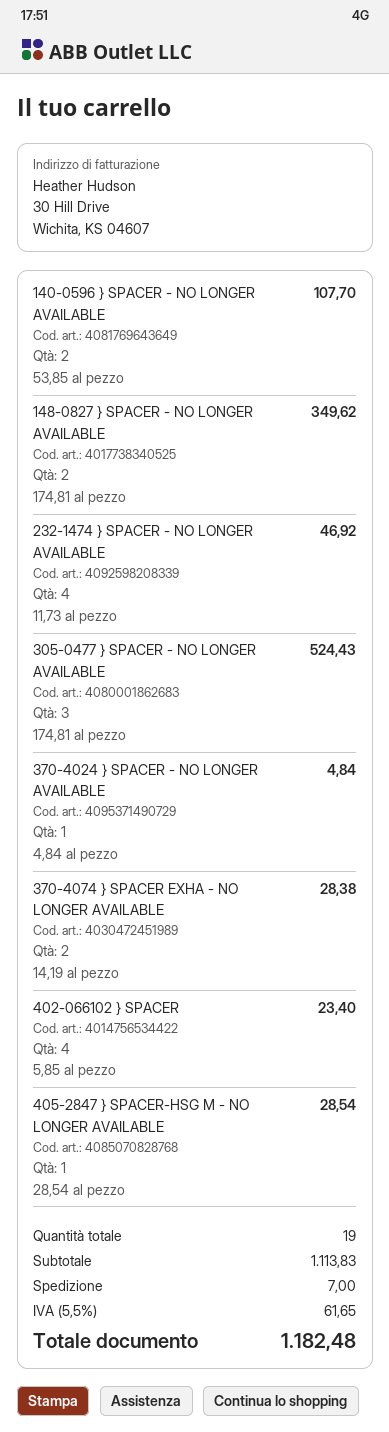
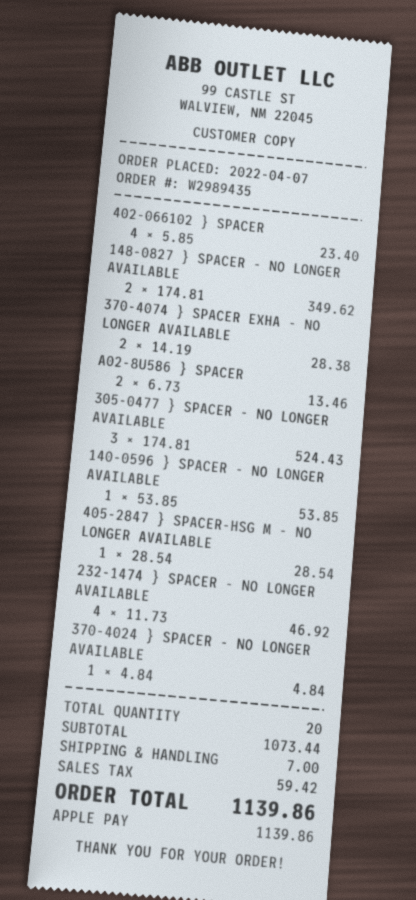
140-0596 } SPACER - NO LONGER AVAILABLE: 2 x 53.85 = 107.70 -> 1 x 53.85 = 53.85
A02-8U586 } SPACER: none -> 2 x 6.73 = 13.46
total quantity: 19 -> 20
subtotal: 1113.83 -> 1073.44
tax: 61.65 -> 59.42
total: 1182.48 -> 1139.86

